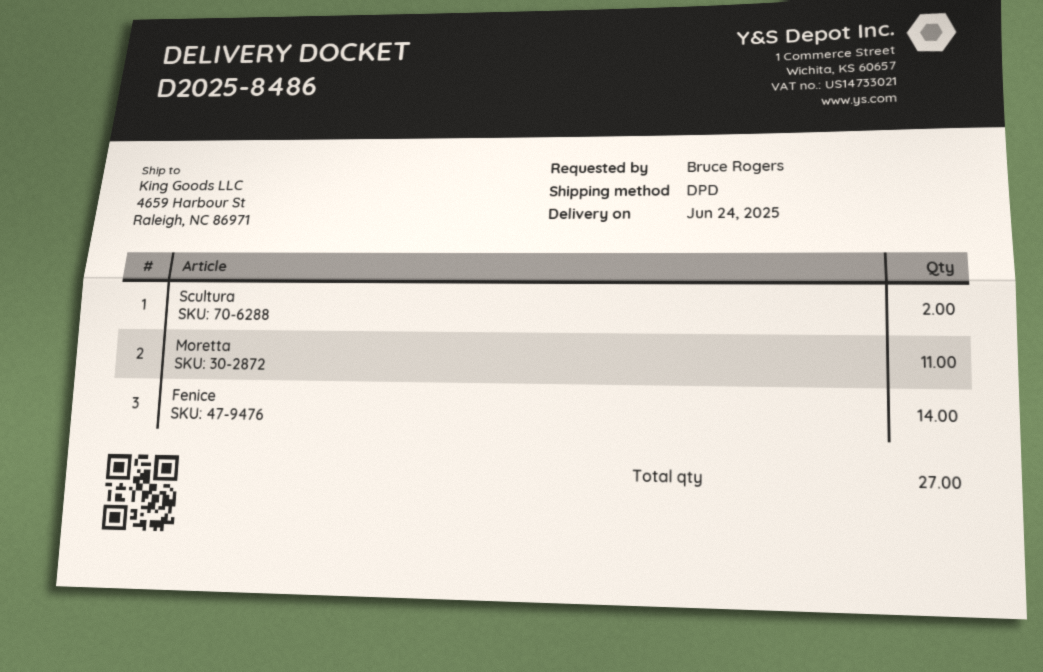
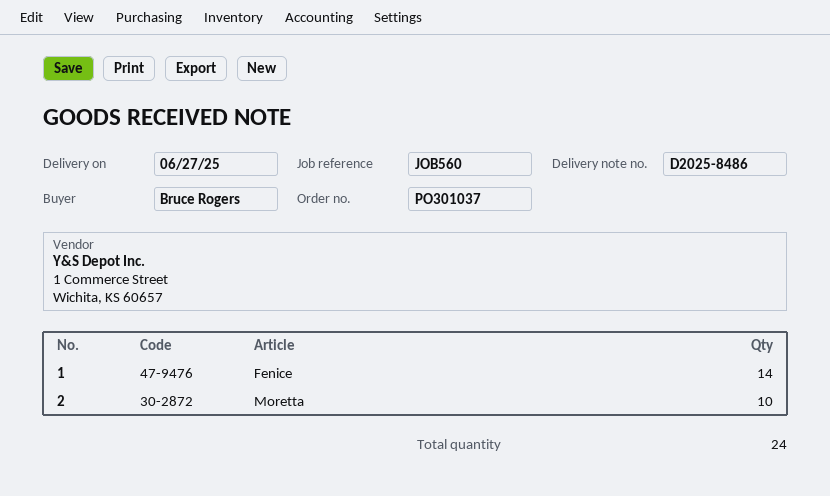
delivery date: 2025-06-24 -> 2025-06-27
Scultura: 2 -> none
Moretta: 11 -> 10
total quantity: 27 -> 24

